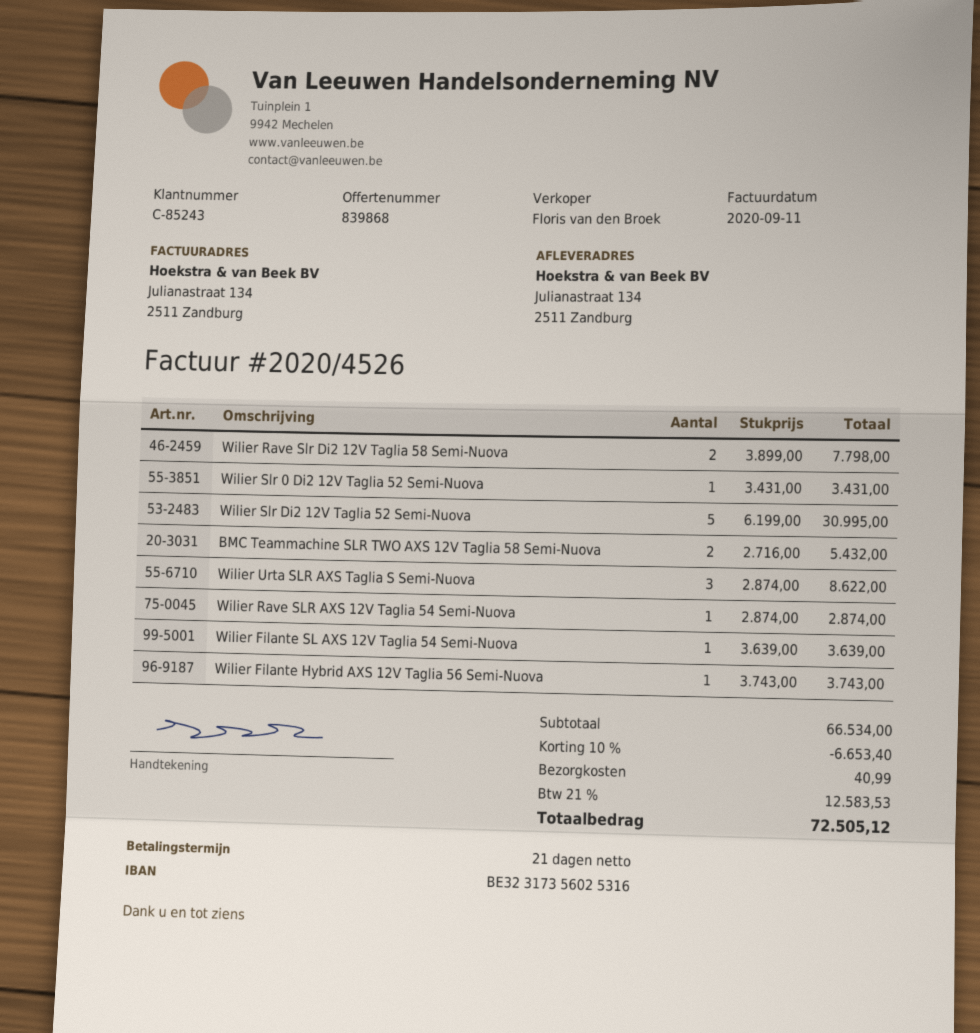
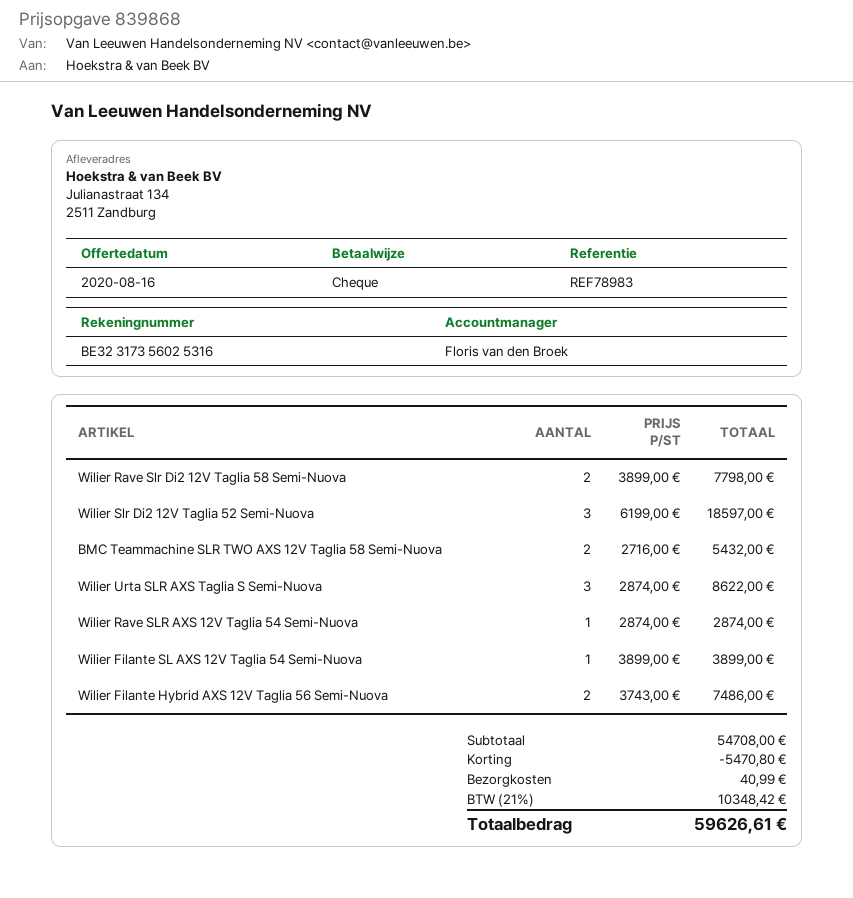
Wilier Slr 0 Di2 12V Taglia 52 Semi-Nuova: 1 x 3431.00 = 3431.00 -> none
Wilier Slr Di2 12V Taglia 52 Semi-Nuova: 5 x 6199.00 = 30995.00 -> 3 x 6199.00 = 18597.00
Wilier Filante SL AXS 12V Taglia 54 Semi-Nuova: 1 x 3639.00 = 3639.00 -> 1 x 3899.00 = 3899.00
Wilier Filante Hybrid AXS 12V Taglia 56 Semi-Nuova: 1 x 3743.00 = 3743.00 -> 2 x 3743.00 = 7486.00
subtotal: 66534.00 -> 54708.00
discount: 6653.40 -> 5470.80
tax: 21% = 12583.53 -> 21% = 10348.42
total: 72505.12 -> 59626.61

